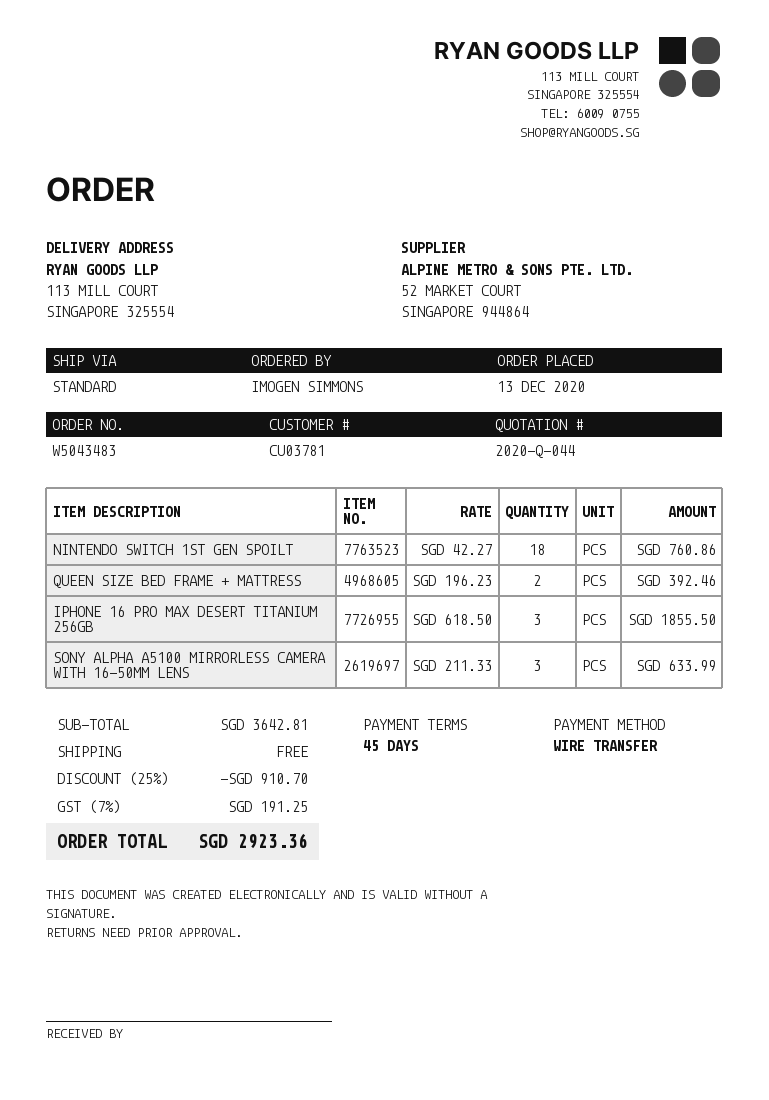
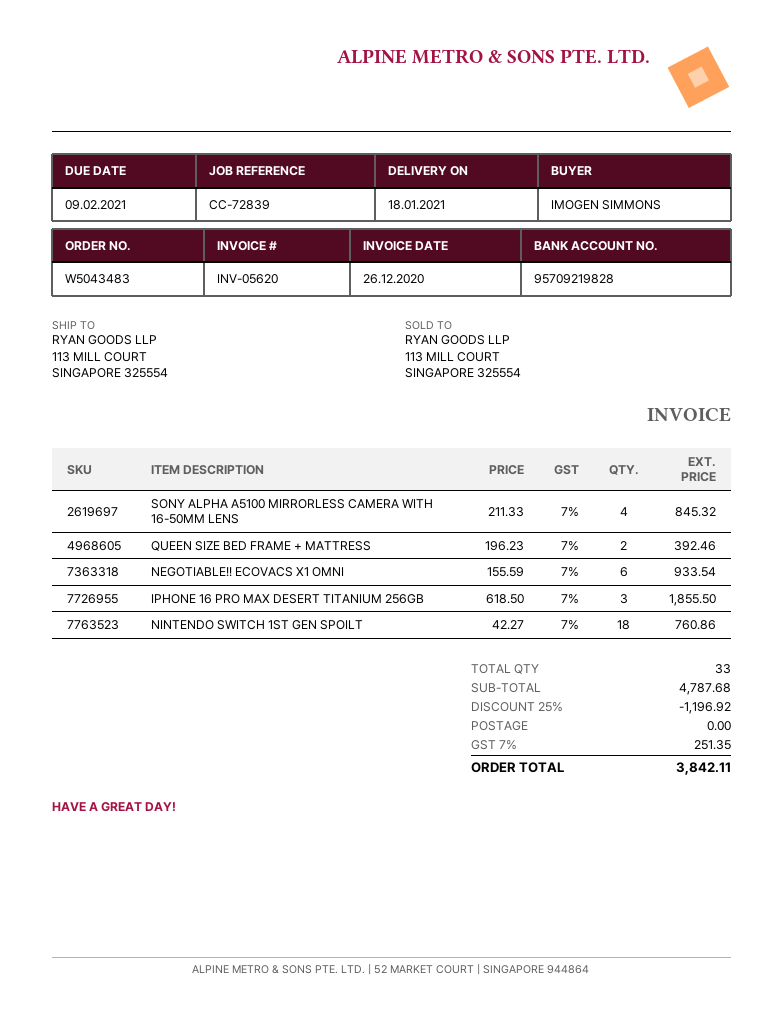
SONY ALPHA A5100 MIRRORLESS CAMERA WITH 16-50MM LENS: 3 x 211.33 = 633.99 -> 4 x 211.33 = 845.32
NEGOTIABLE!! ECOVACS X1 OMNI: none -> 6 x 155.59 = 933.54
subtotal: 3642.81 -> 4787.68
discount: 25% = 910.70 -> 25% = 1196.92
tax: 7% = 191.25 -> 7% = 251.35
total: 2923.36 -> 3842.11

